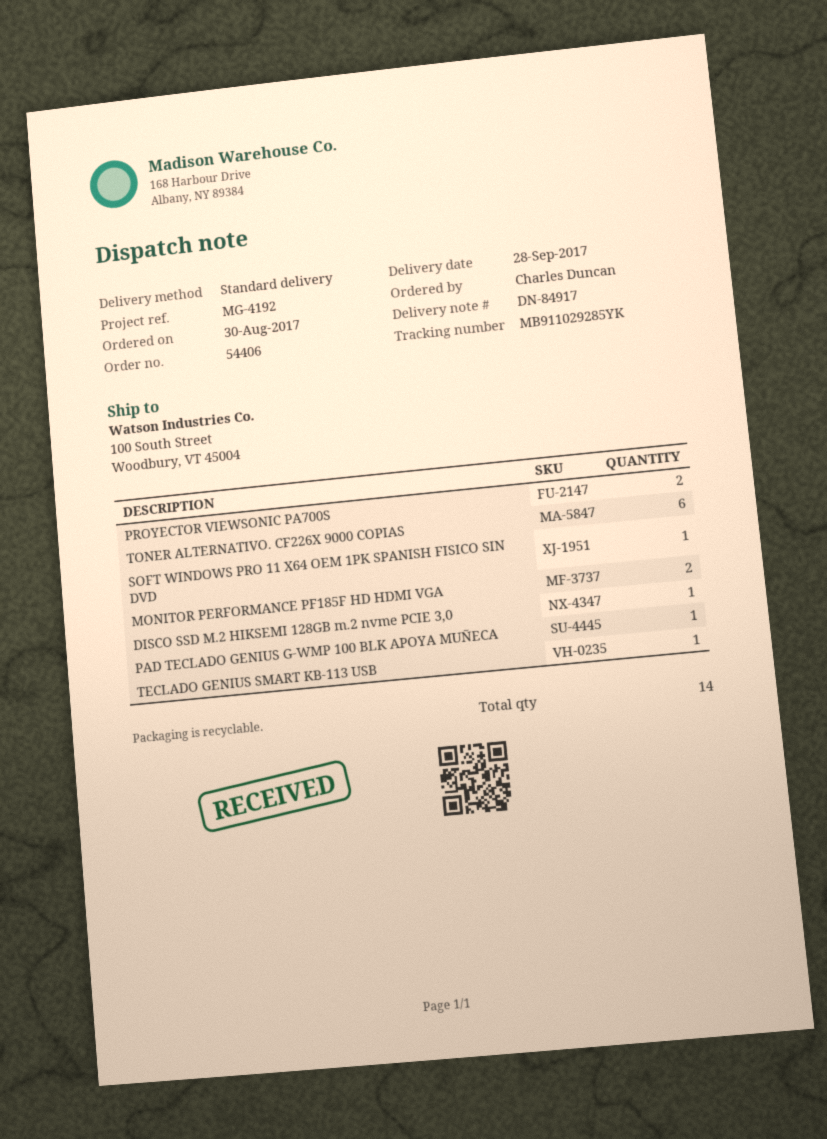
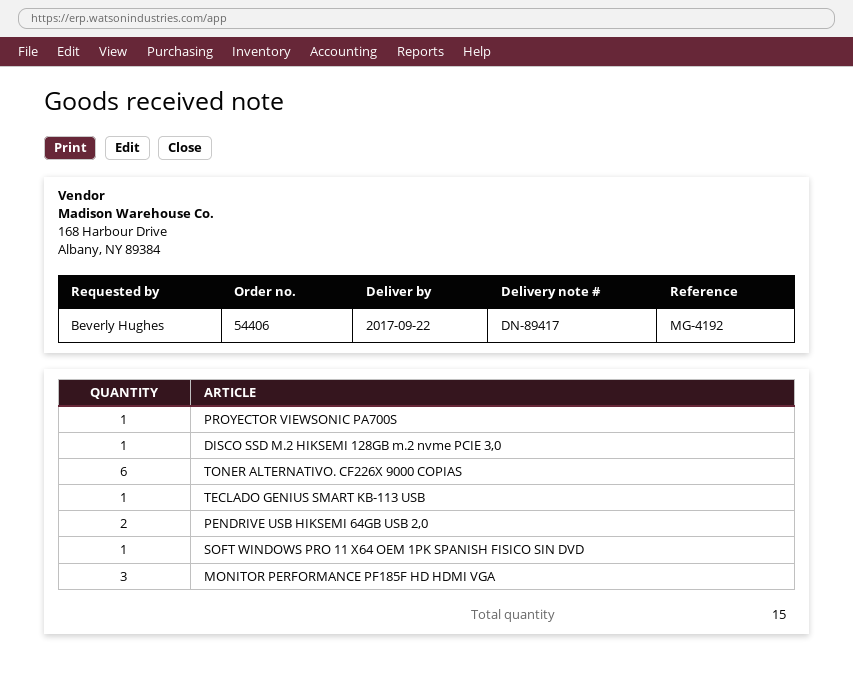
delivery note number: DN-84917 -> DN-89417
delivery date: 2017-09-28 -> 2017-09-22
ordered by: Charles Duncan -> Beverly Hughes
PROYECTOR VIEWSONIC PA700S: 2 -> 1
MONITOR PERFORMANCE PF185F HD HDMI VGA: 2 -> 3
PAD TECLADO GENIUS G-WMP 100 BLK APOYA MUÑECA: 1 -> none
PENDRIVE USB HIKSEMI 64GB USB 2,0: none -> 2
total quantity: 14 -> 15

